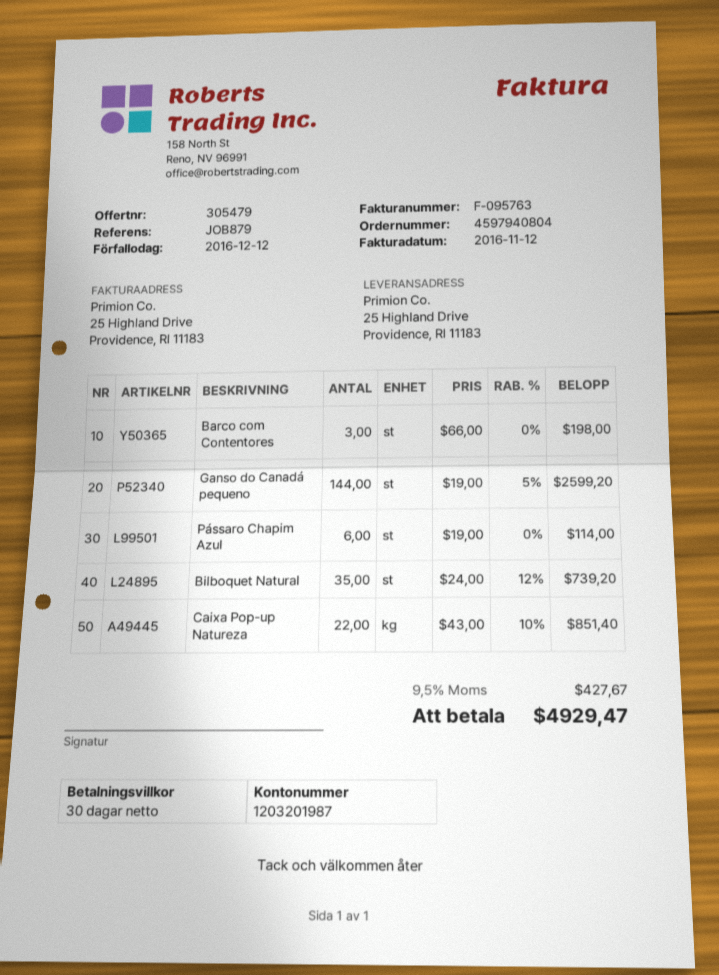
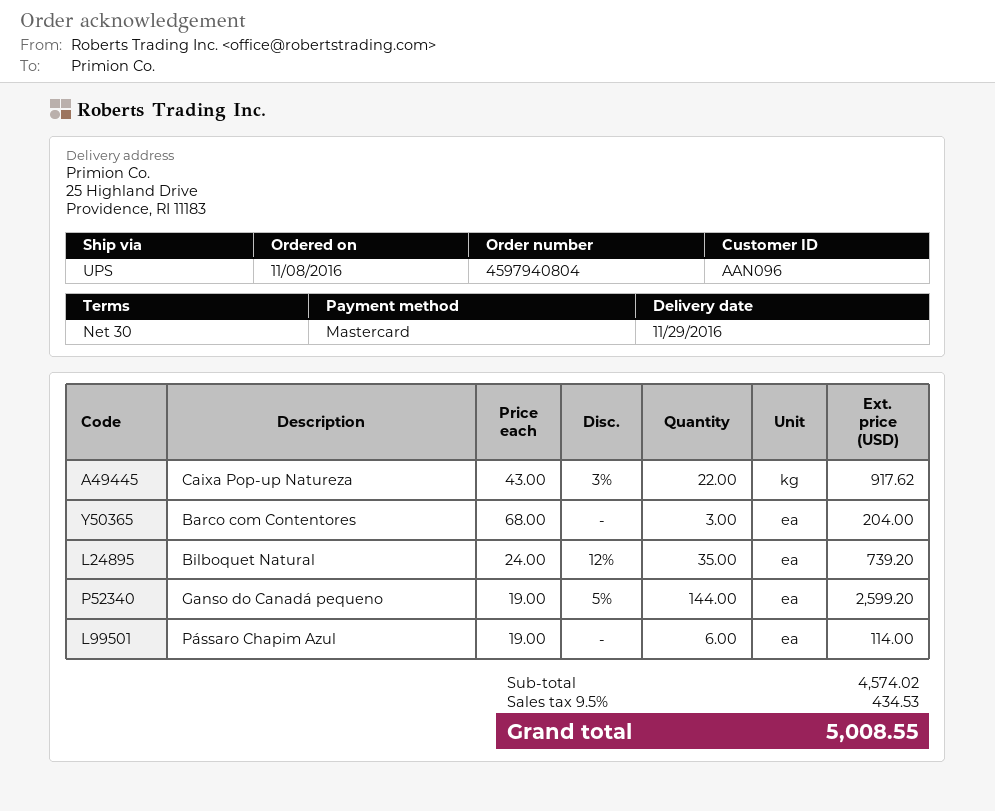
Barco com Contentores: 3 x 66.00 = 198.00 -> 3 x 68.00 = 204.00
Caixa Pop-up Natureza: 22 x 43.00 - 10% = 851.40 -> 22 x 43.00 - 3% = 917.62
tax: 9.5% = 427.67 -> 9.5% = 434.53
total: 4929.47 -> 5008.55

